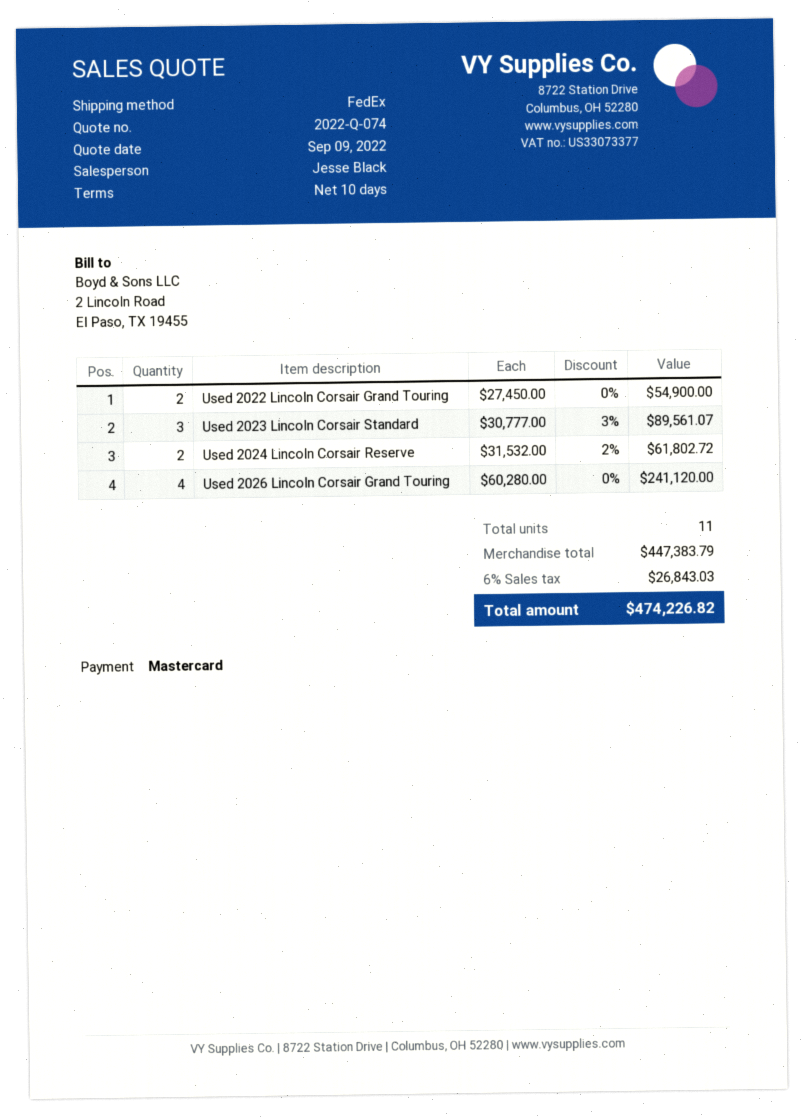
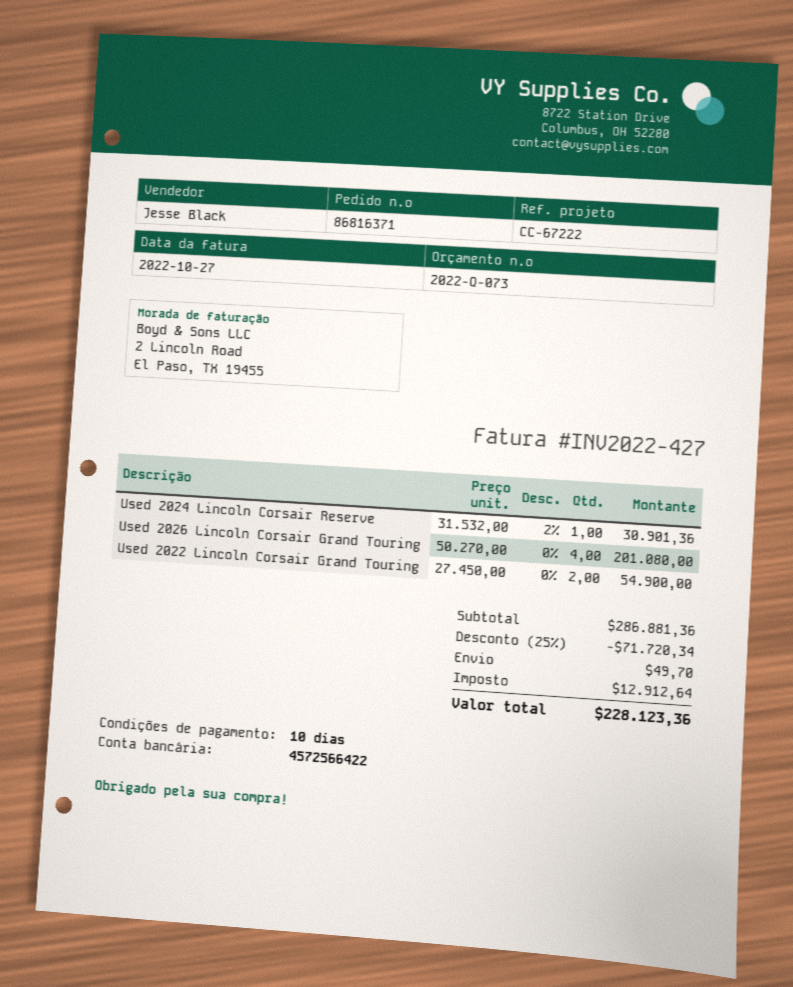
quote number: 2022-Q-074 -> 2022-Q-073
Used 2023 Lincoln Corsair Standard: 3 x 30777.00 - 3% = 89561.07 -> none
Used 2024 Lincoln Corsair Reserve: 2 x 31532.00 - 2% = 61802.72 -> 1 x 31532.00 - 2% = 30901.36
Used 2026 Lincoln Corsair Grand Touring: 4 x 60280.00 = 241120.00 -> 4 x 50270.00 = 201080.00
subtotal: 447383.79 -> 286881.36
discount: none -> 25% = 71720.34
shipping: none -> 49.70
tax: 26843.03 -> 12912.64
total: 474226.82 -> 228123.36

